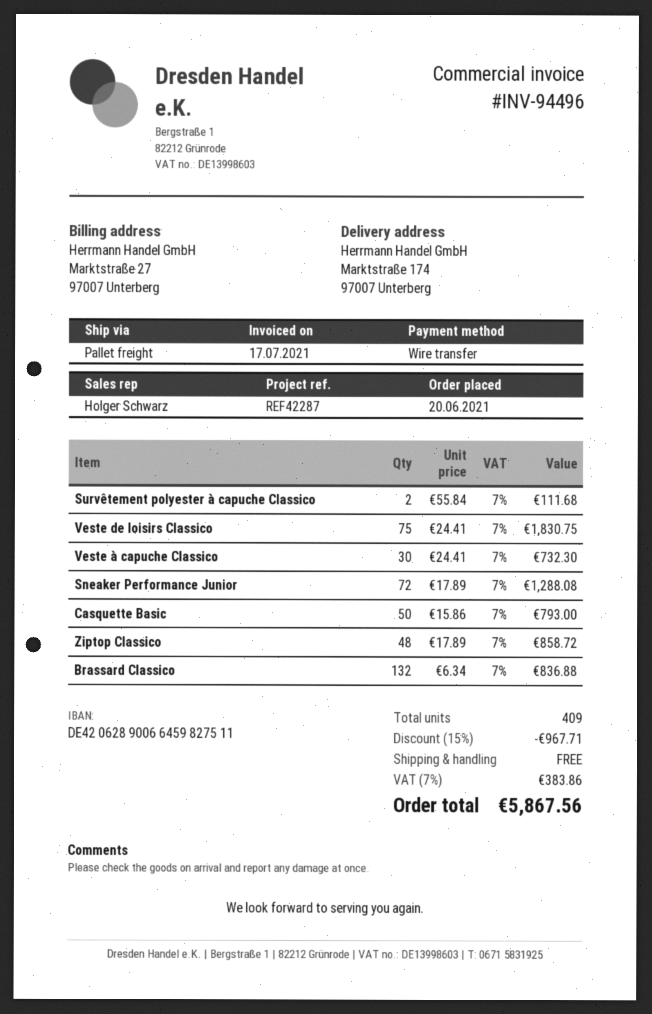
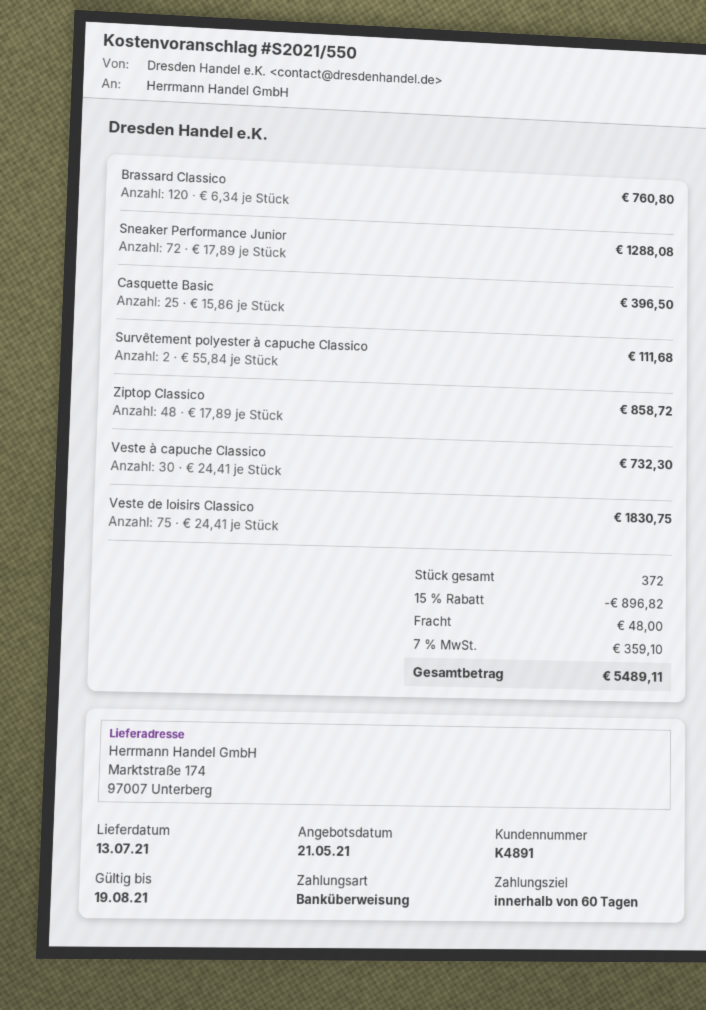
Casquette Basic: 50 x 15.86 = 793.00 -> 25 x 15.86 = 396.50
Brassard Classico: 132 x 6.34 = 836.88 -> 120 x 6.34 = 760.80
total quantity: 409 -> 372
discount: 15% = 967.71 -> 15% = 896.82
shipping: 0.00 -> 48.00
tax: 7% = 383.86 -> 7% = 359.10
total: 5867.56 -> 5489.11

